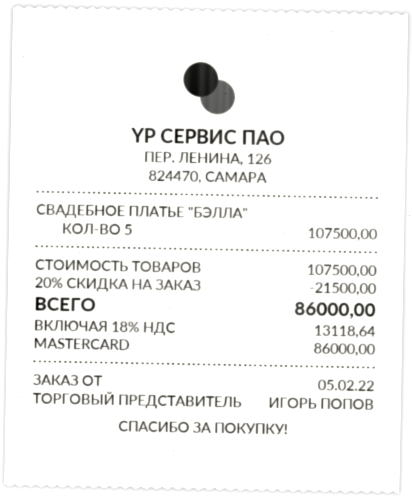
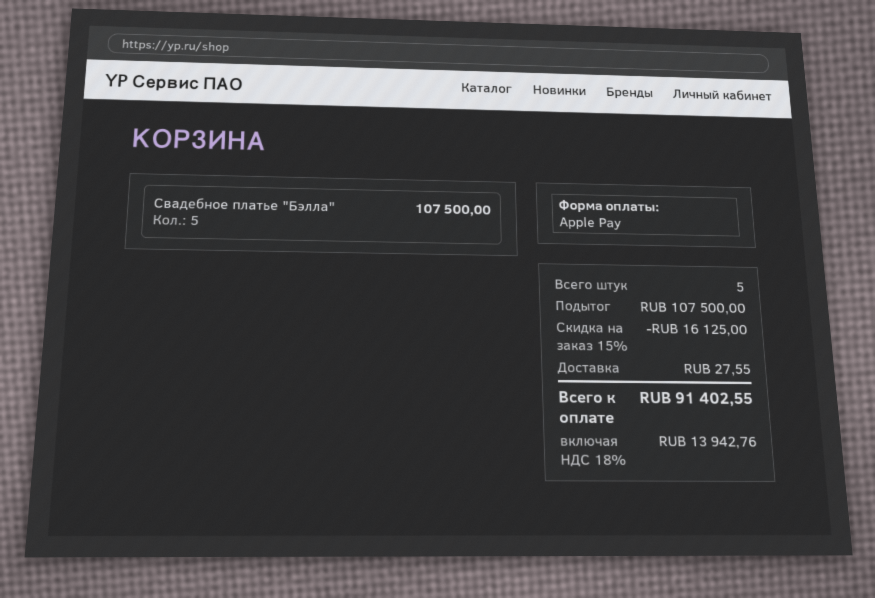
payment method: Mastercard -> Apple Pay
discount: 20% = 21500.00 -> 15% = 16125.00
shipping: none -> 27.55
tax: 18% = 13118.64 -> 18% = 13942.76
total: 86000.00 -> 91402.55

